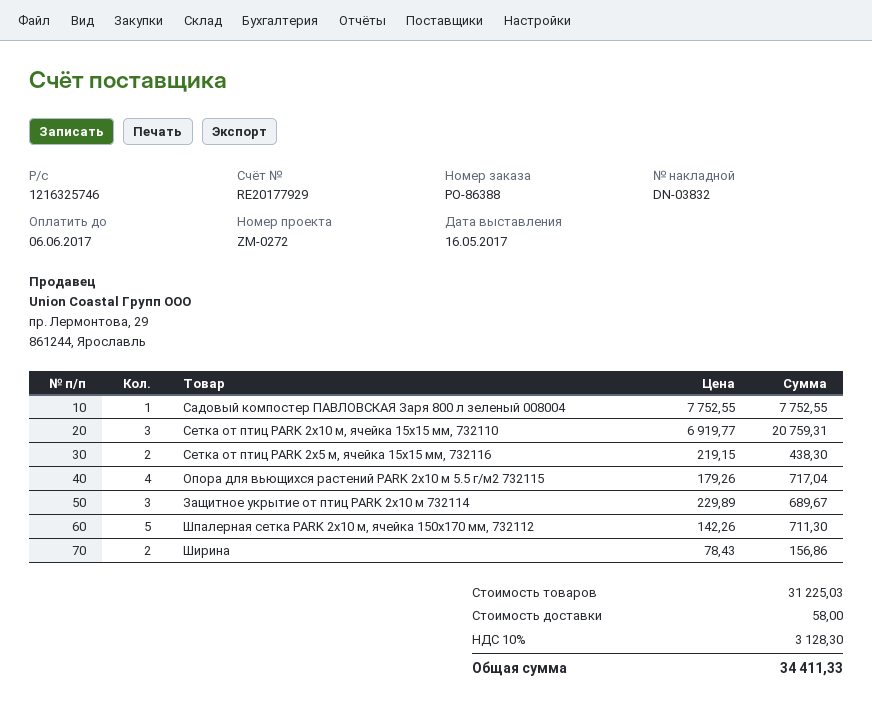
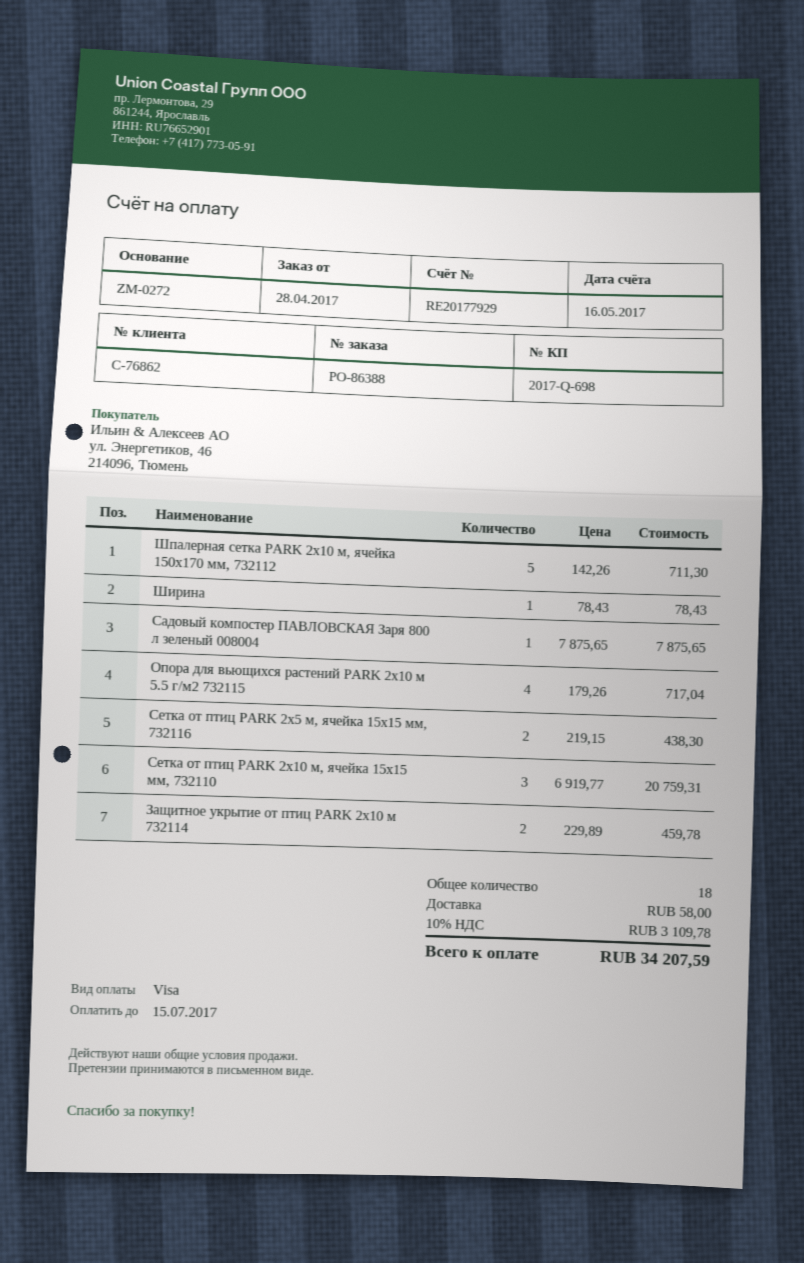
due date: 2017-06-06 -> 2017-07-15
Садовый компостер ПАВЛОВСКАЯ Заря 800 л зеленый 008004: 1 x 7752.55 = 7752.55 -> 1 x 7875.65 = 7875.65
Защитное укрытие от птиц PARK 2х10 м 732114: 3 x 229.89 = 689.67 -> 2 x 229.89 = 459.78
Ширина: 2 x 78.43 = 156.86 -> 1 x 78.43 = 78.43
tax: 10% = 3128.30 -> 10% = 3109.78
total: 34411.33 -> 34207.59

